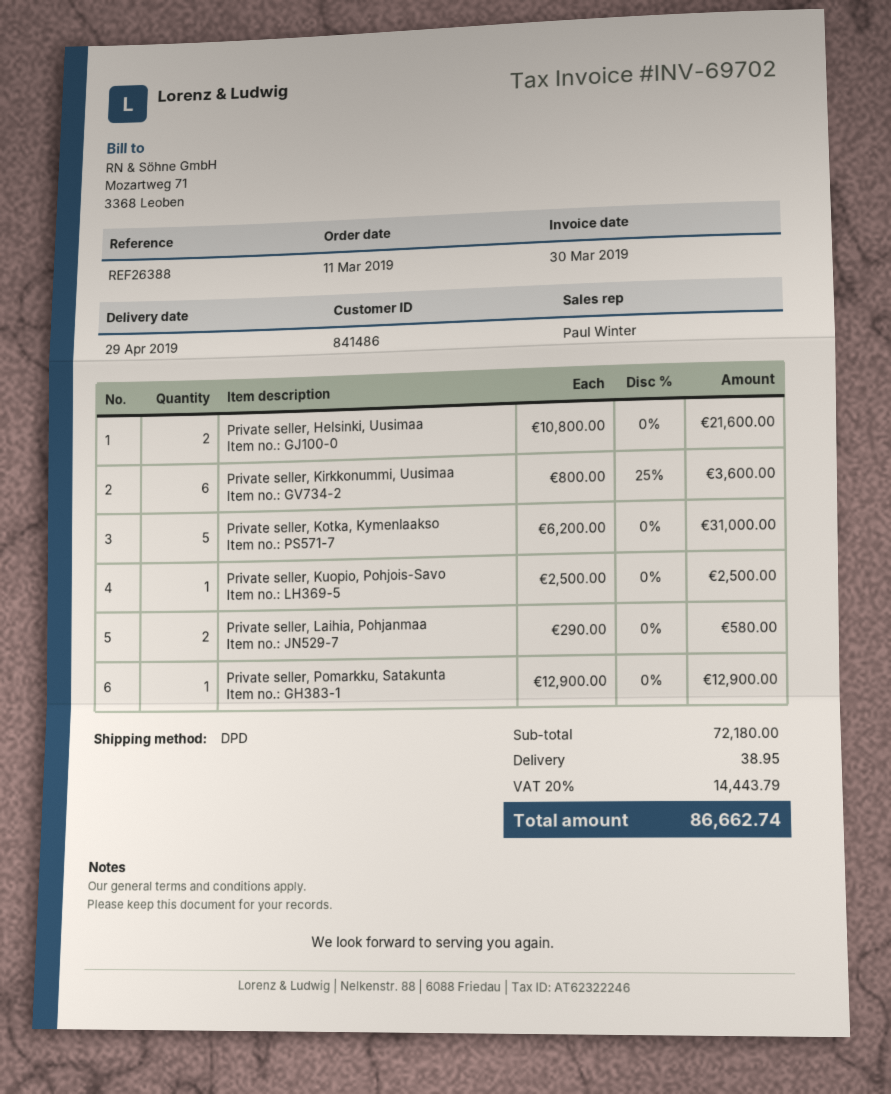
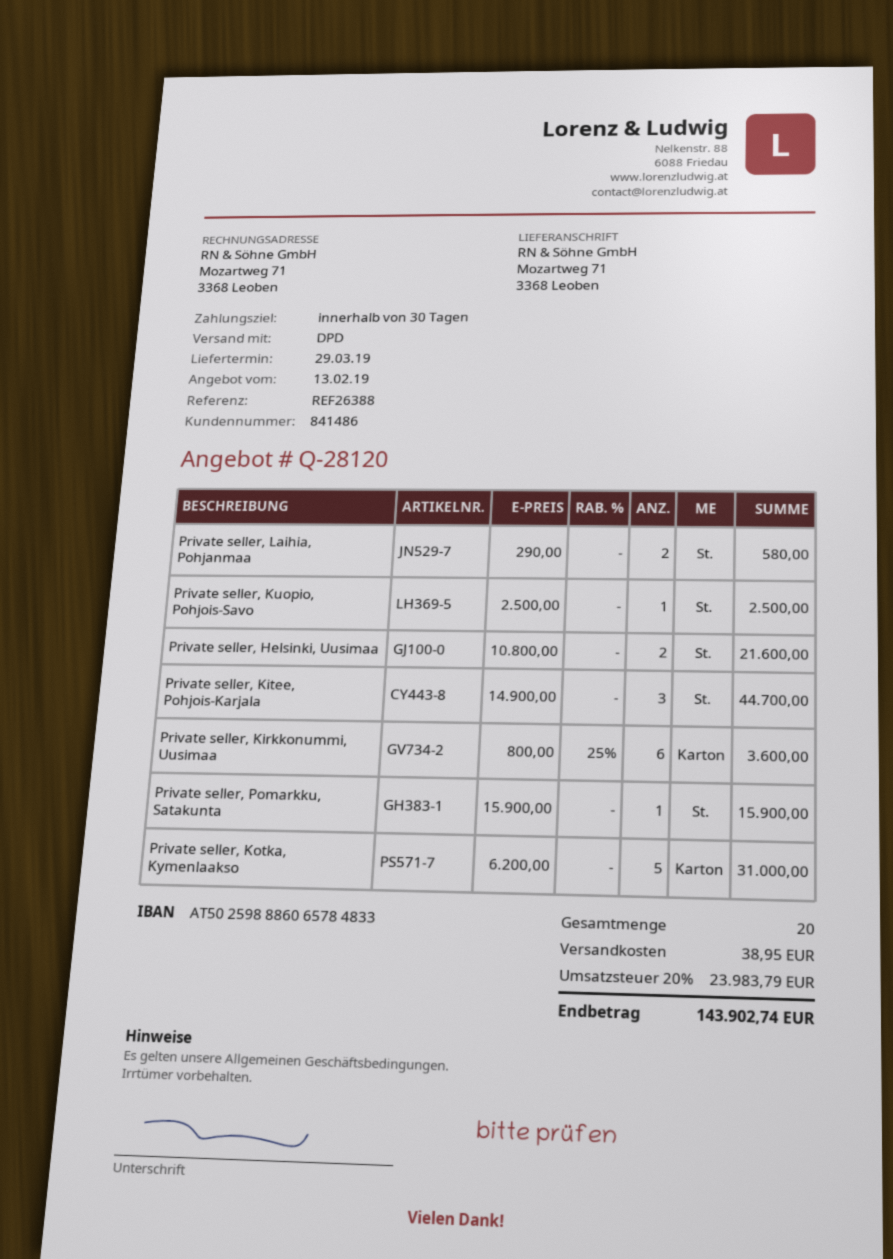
delivery date: 2019-04-29 -> 2019-03-29
Private seller, Pomarkku, Satakunta: 1 x 12900.00 = 12900.00 -> 1 x 15900.00 = 15900.00
Private seller, Kitee, Pohjois-Karjala: none -> 3 x 14900.00 = 44700.00
tax: 20% = 14443.79 -> 20% = 23983.79
total: 86662.74 -> 143902.74

